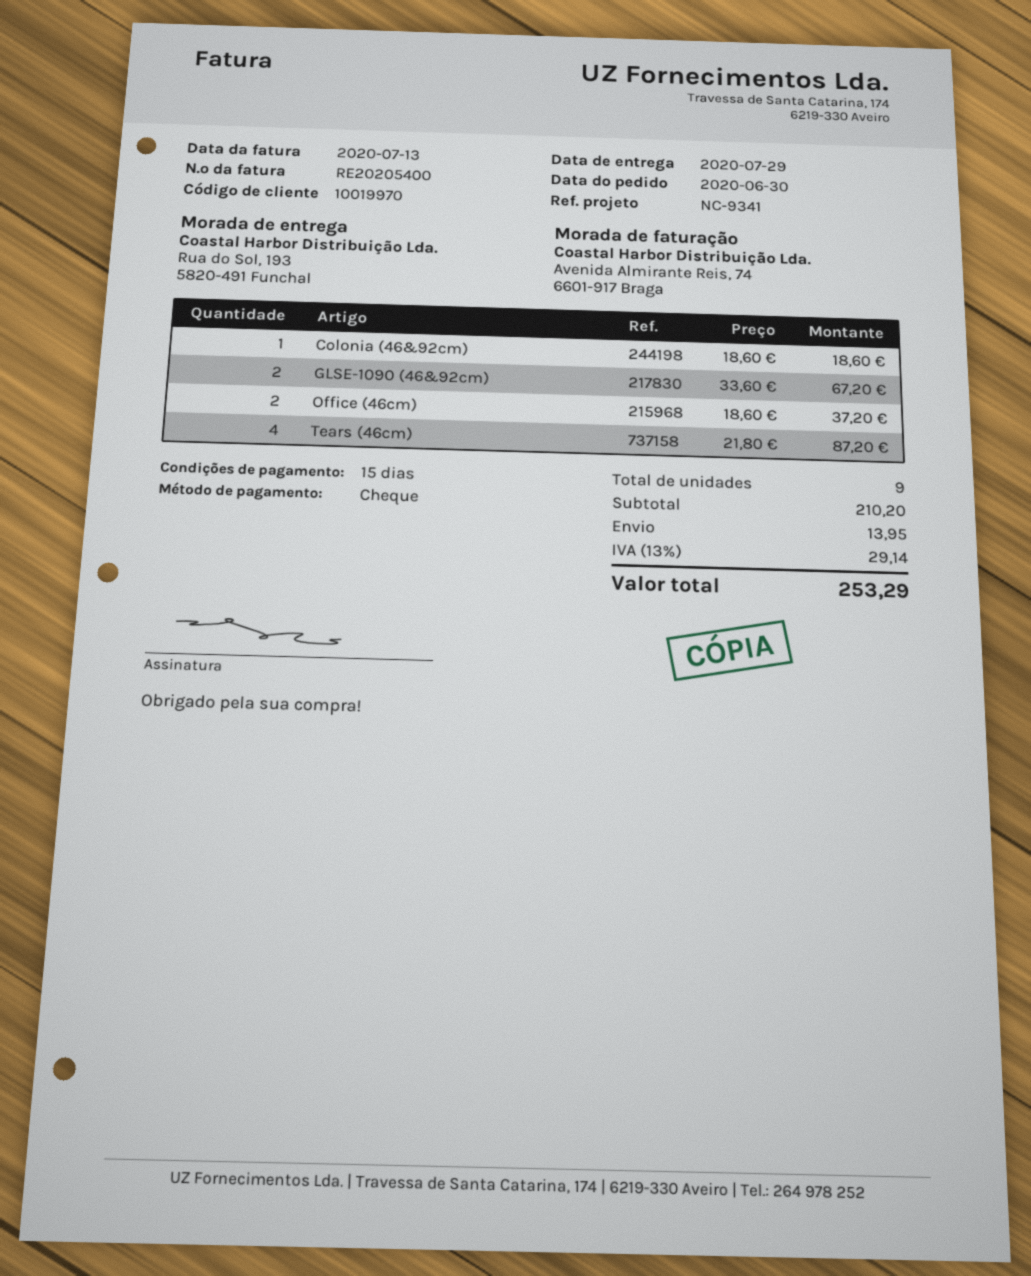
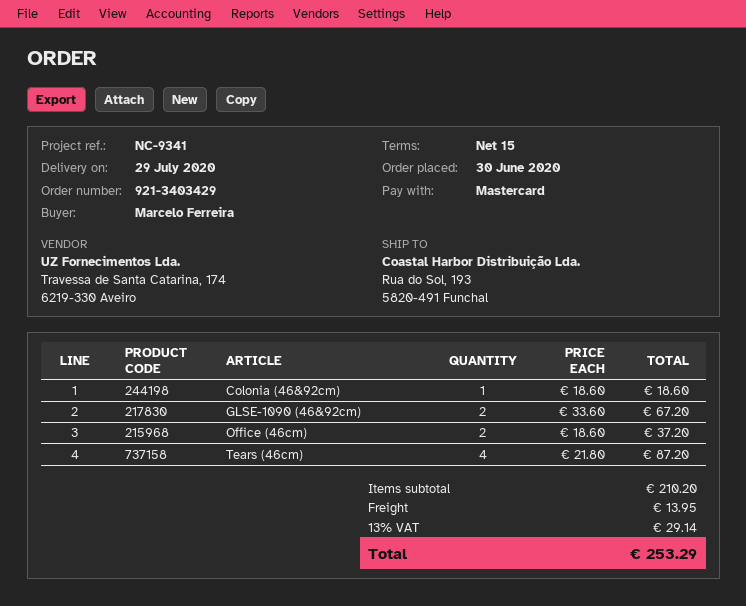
payment method: cheque -> Mastercard

